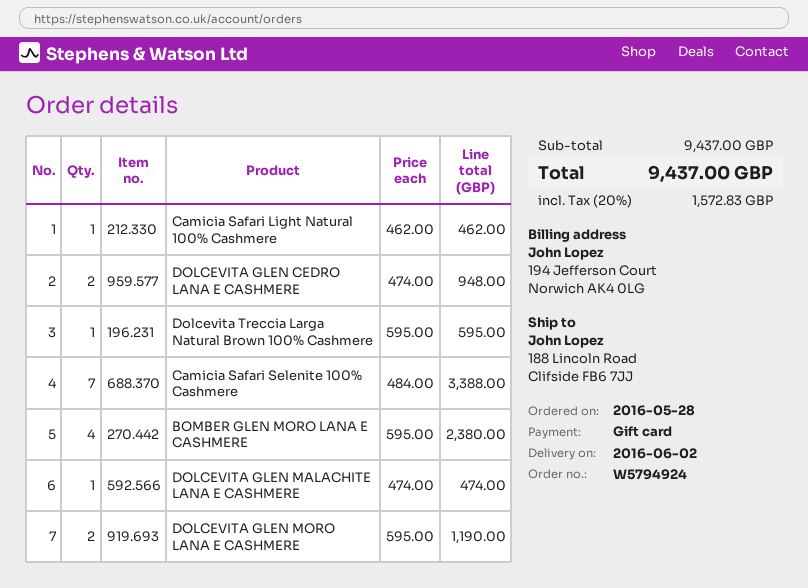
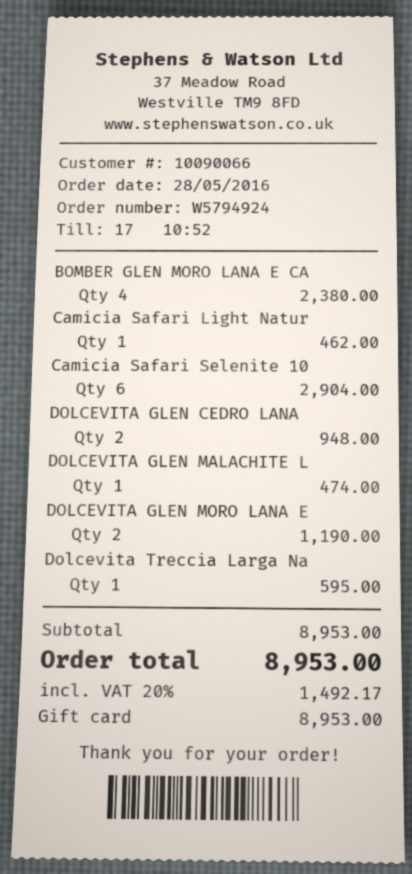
Camicia Safari Selenite 100% Cashmere: 7 for 3388.00 -> 6 for 2904.00
subtotal: 9437.00 -> 8953.00
tax: 20% = 1572.83 -> 20% = 1492.17
total: 9437.00 -> 8953.00

